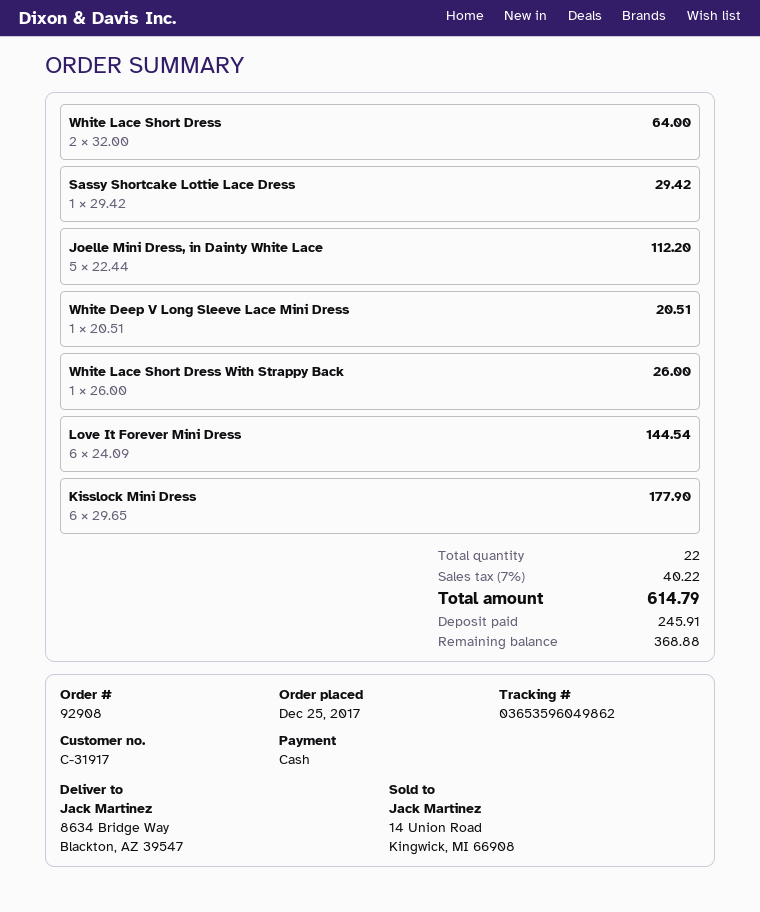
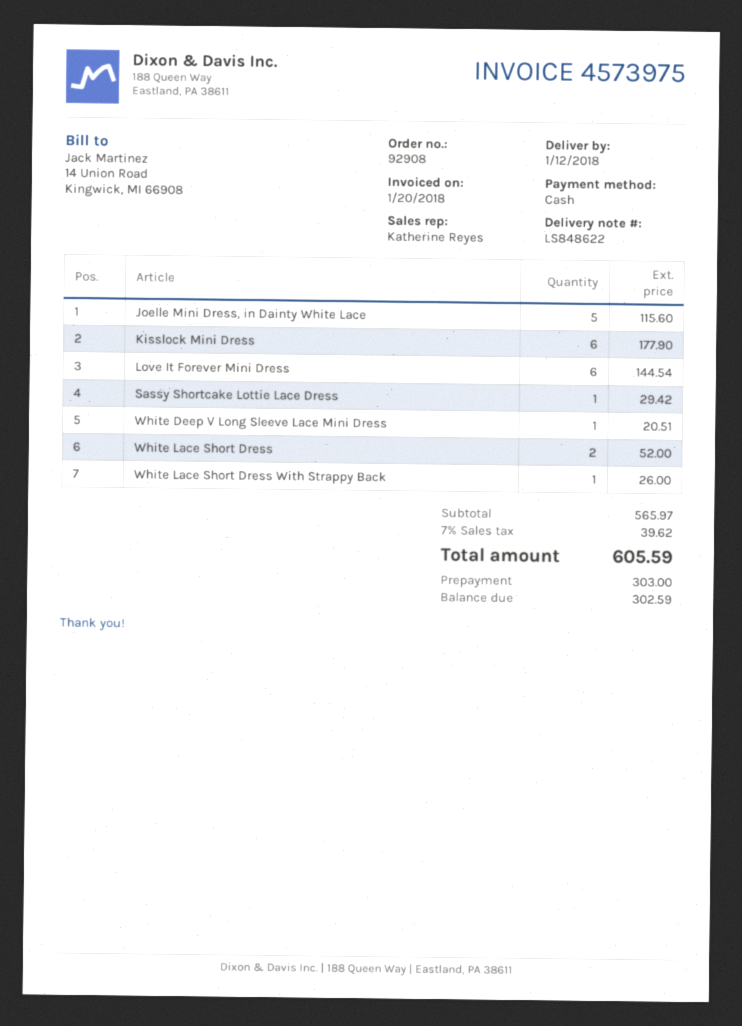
White Lace Short Dress: 2 for 64.00 -> 2 for 52.00
Joelle Mini Dress, in Dainty White Lace: 5 for 112.20 -> 5 for 115.60
tax: 7% = 40.22 -> 7% = 39.62
total: 614.79 -> 605.59
deposit: 245.91 -> 303.00
balance: 368.88 -> 302.59

